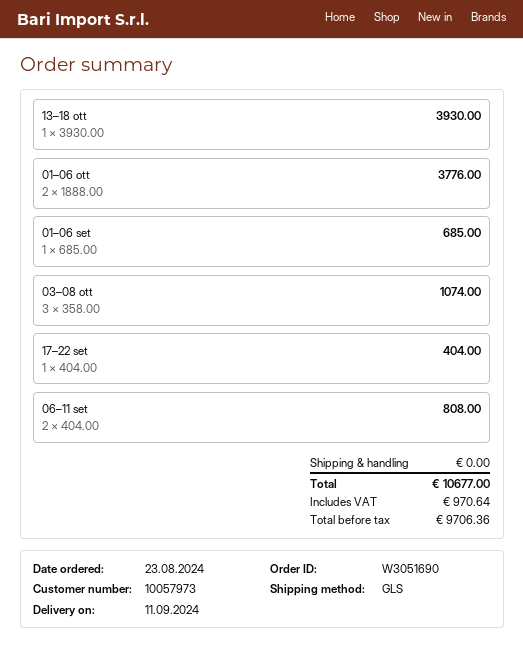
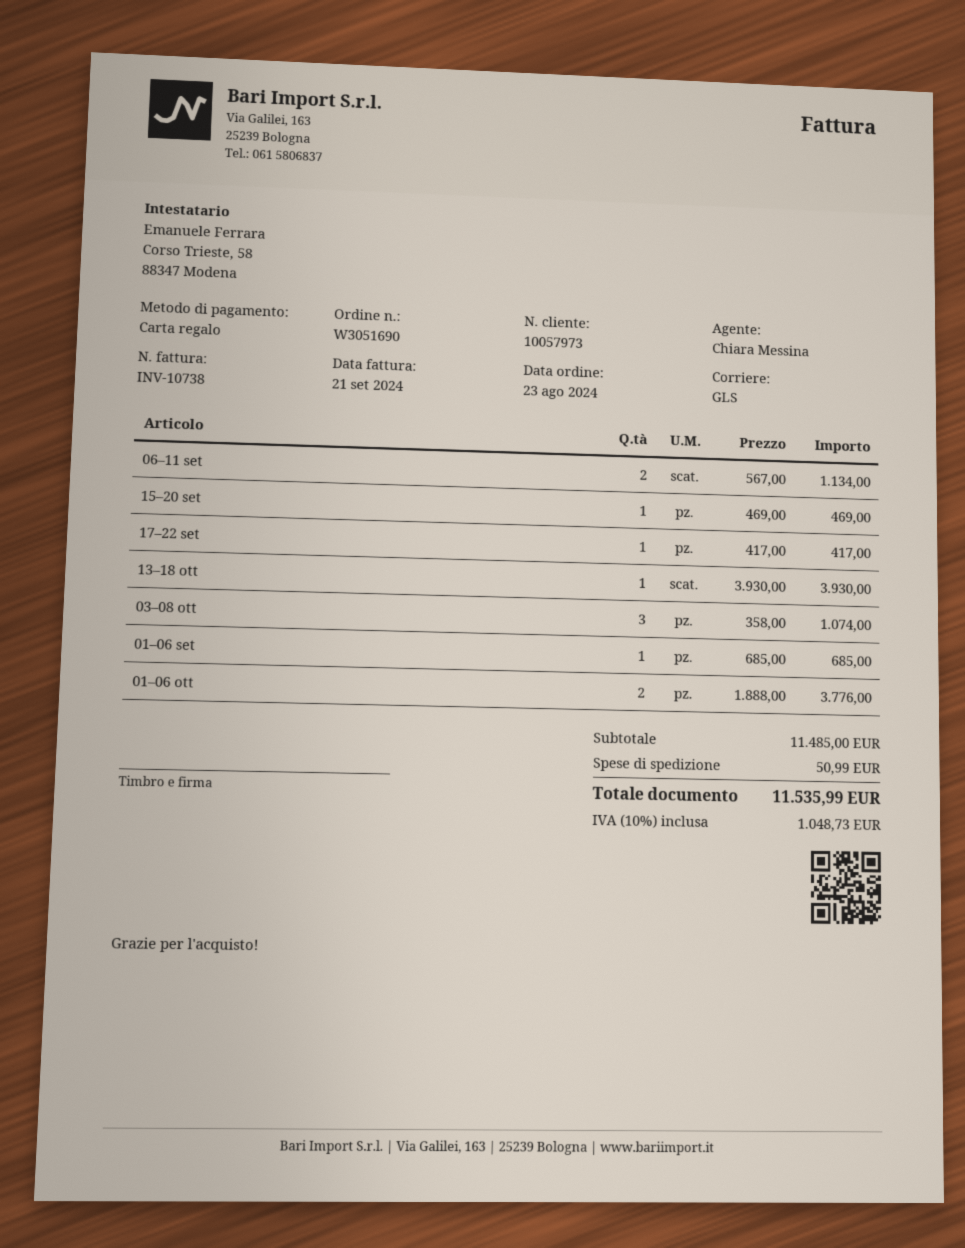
17–22 set: 1 x 404.00 = 404.00 -> 1 x 417.00 = 417.00
06–11 set: 2 x 404.00 = 808.00 -> 2 x 567.00 = 1134.00
15–20 set: none -> 1 x 469.00 = 469.00
shipping: 0.00 -> 50.99
tax: 970.64 -> 1048.73
total: 10677.00 -> 11535.99

